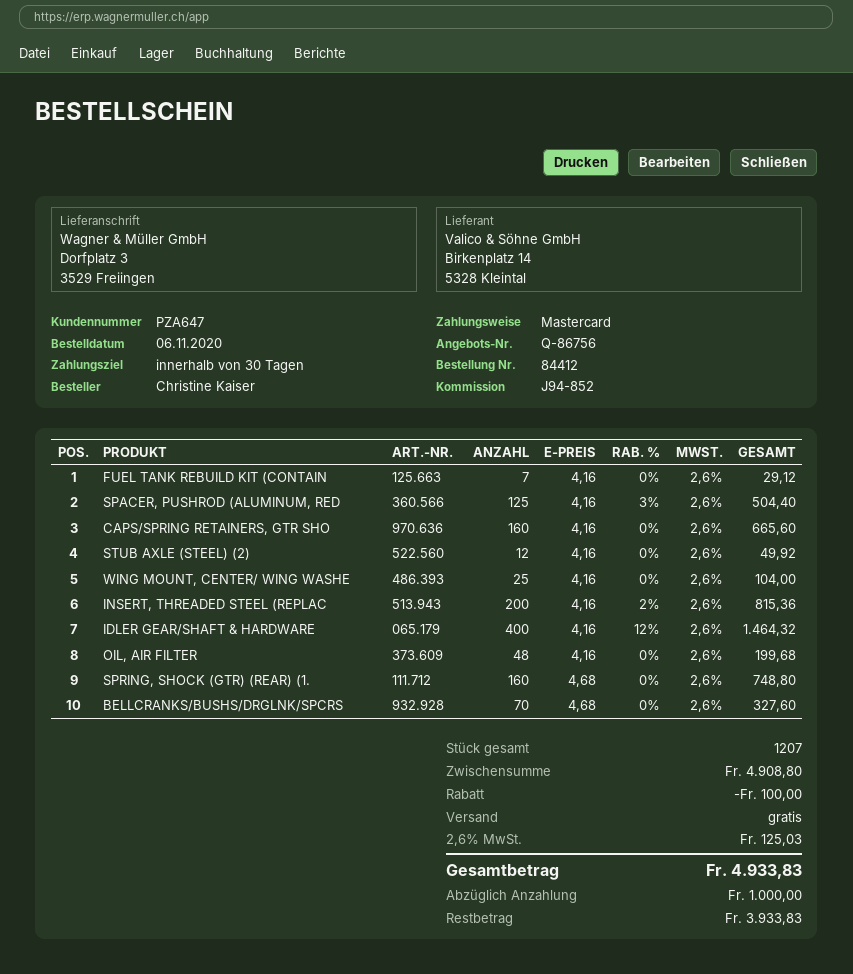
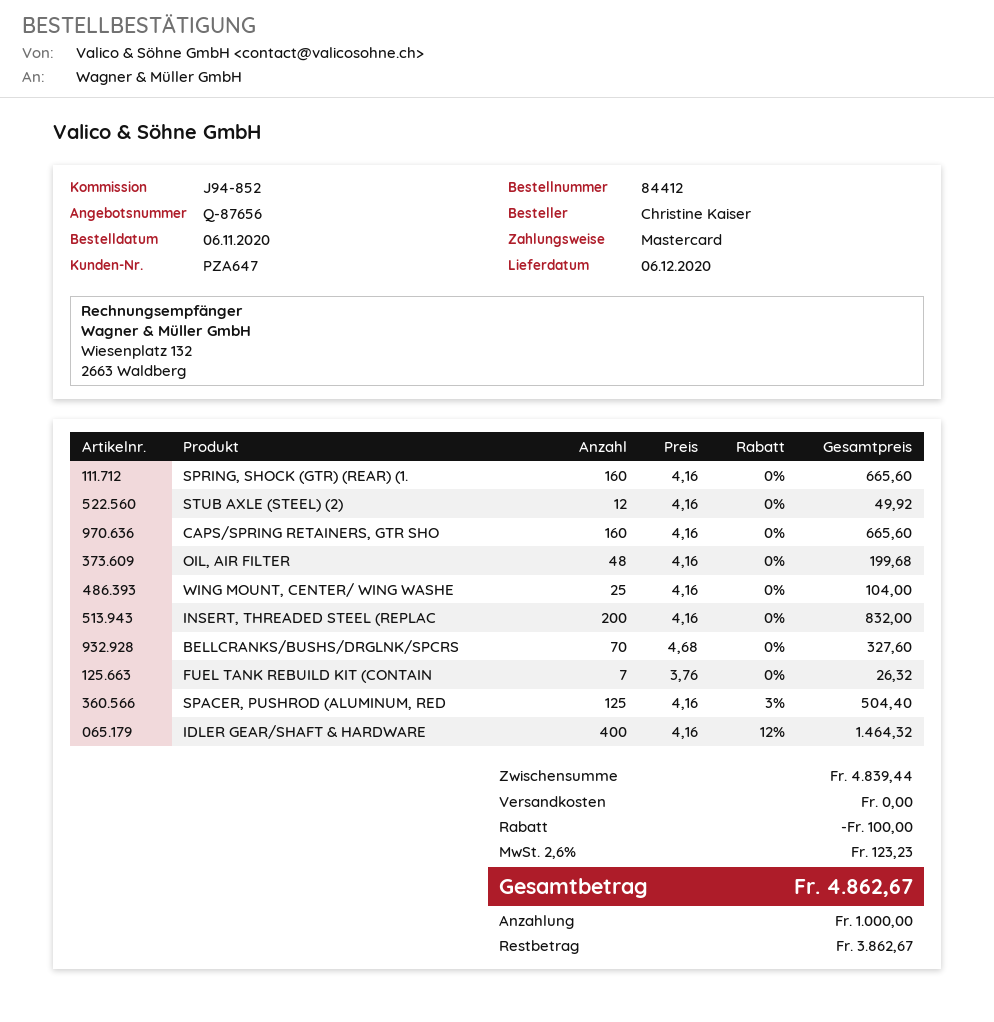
quote number: Q-86756 -> Q-87656
FUEL TANK REBUILD KIT (CONTAIN: 7 x 4.16 = 29.12 -> 7 x 3.76 = 26.32
INSERT, THREADED STEEL (REPLAC: 200 x 4.16 - 2% = 815.36 -> 200 x 4.16 = 832.00
SPRING, SHOCK (GTR) (REAR) (1.: 160 x 4.68 = 748.80 -> 160 x 4.16 = 665.60
subtotal: 4908.80 -> 4839.44
tax: 2.6% = 125.03 -> 2.6% = 123.23
total: 4933.83 -> 4862.67
balance: 3933.83 -> 3862.67

